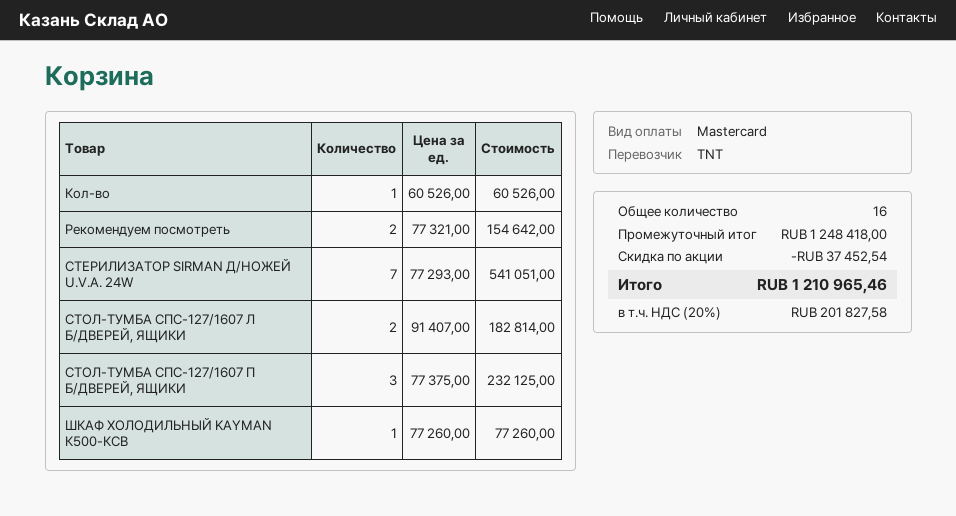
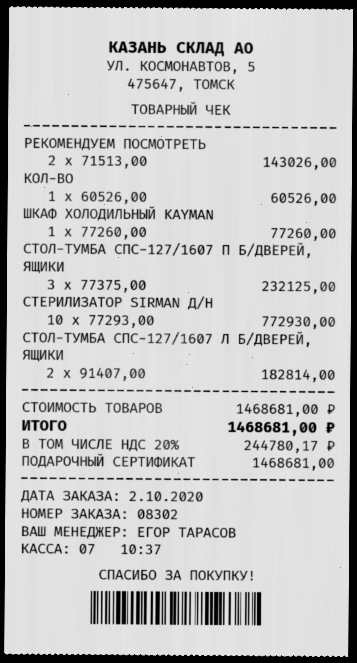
payment method: Mastercard -> gift card
Рекомендуем посмотреть: 2 x 77321.00 = 154642.00 -> 2 x 71513.00 = 143026.00
СТЕРИЛИЗАТОР SIRMAN Д/НОЖЕЙ U.V.A. 24W: 7 x 77293.00 = 541051.00 -> 10 x 77293.00 = 772930.00
subtotal: 1248418.00 -> 1468681.00
discount: 37452.54 -> none
tax: 20% = 201827.58 -> 20% = 244780.17
total: 1210965.46 -> 1468681.00

